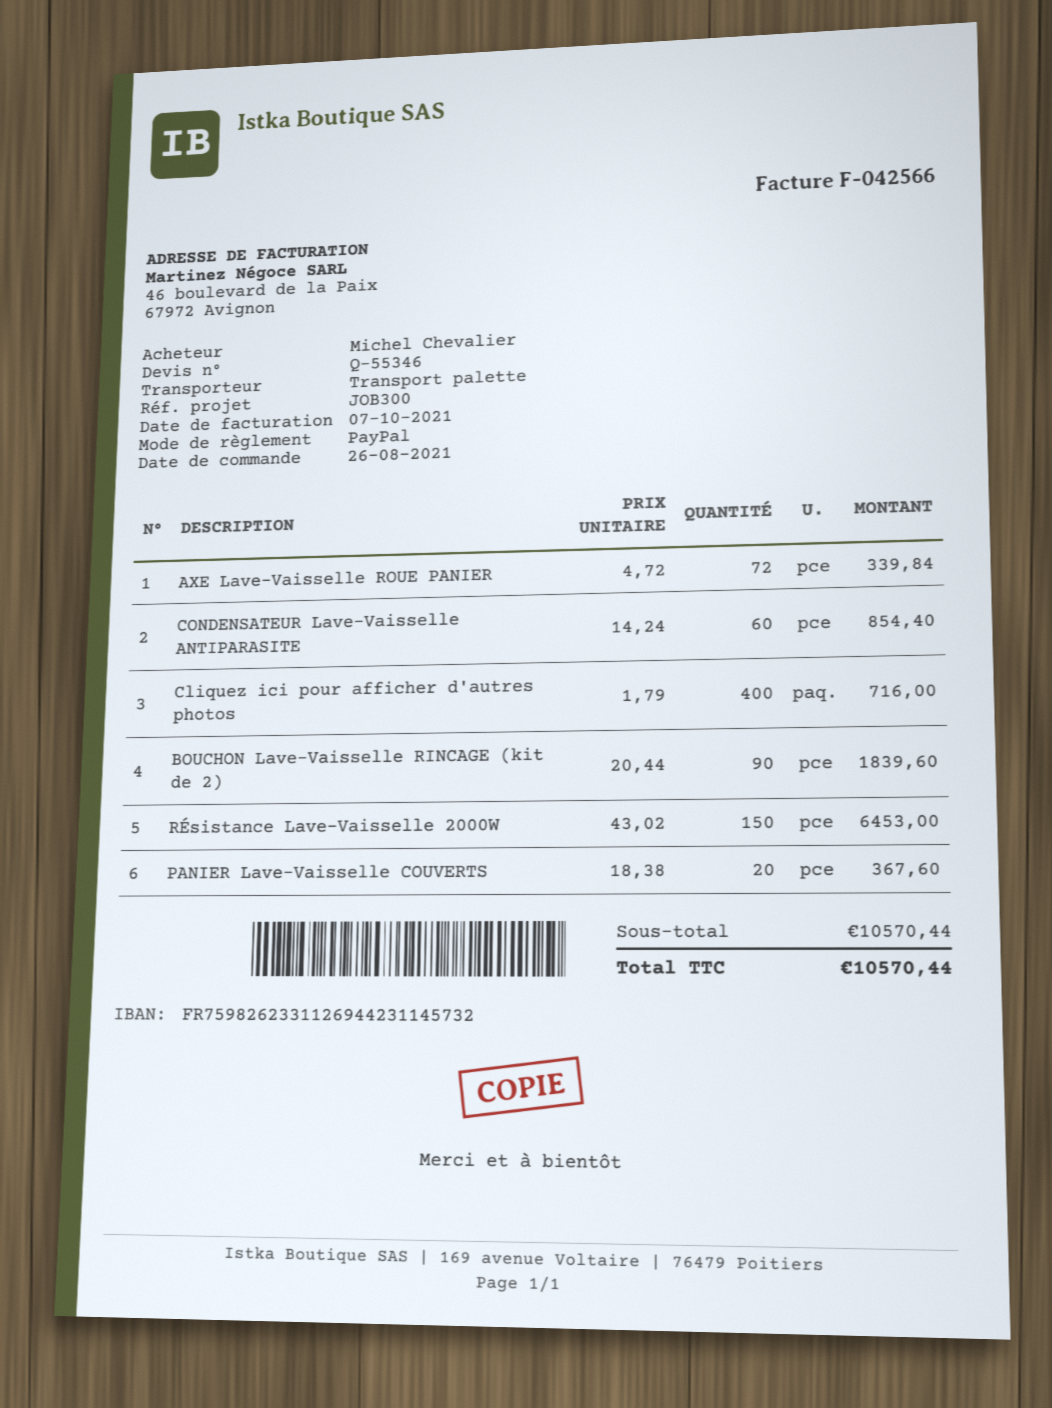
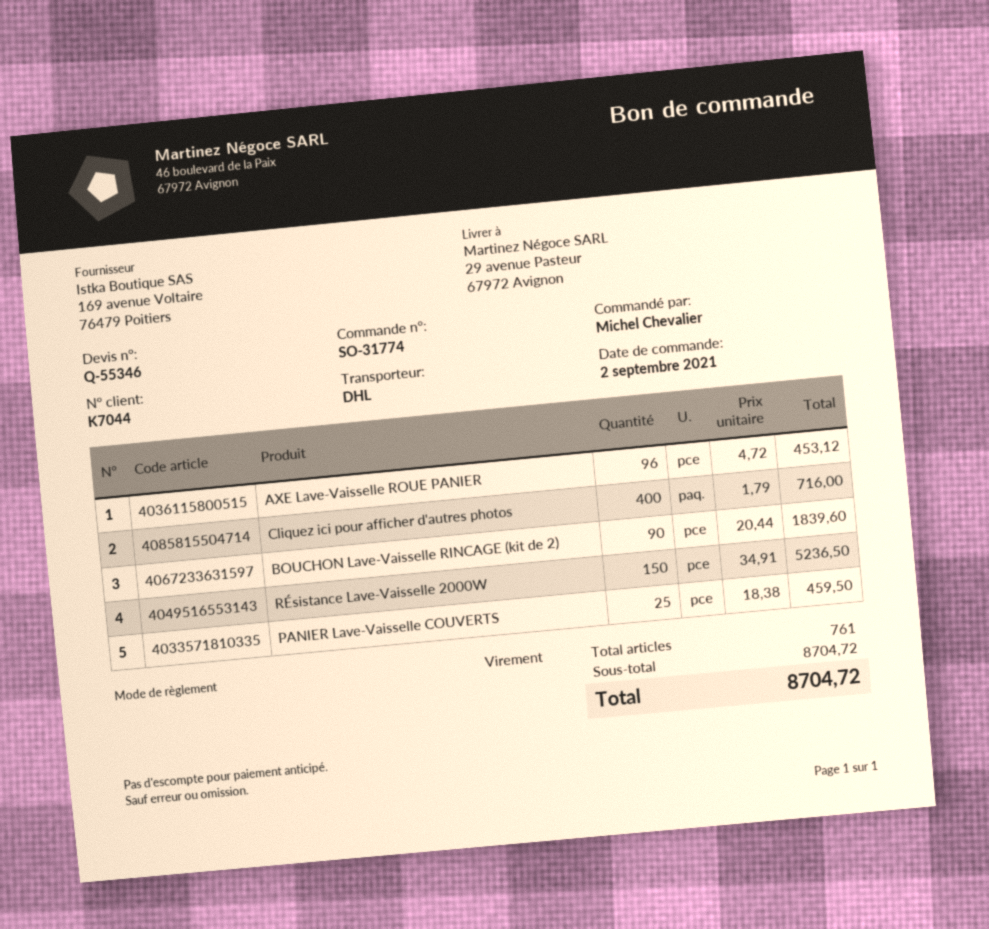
order date: 2021-08-26 -> 2021-09-02
payment method: PayPal -> bank transfer
shipping method: pallet freight -> DHL
AXE Lave-Vaisselle ROUE PANIER: 72 x 4.72 = 339.84 -> 96 x 4.72 = 453.12
CONDENSATEUR Lave-Vaisselle ANTIPARASITE: 60 x 14.24 = 854.40 -> none
RÉsistance Lave-Vaisselle 2000W: 150 x 43.02 = 6453.00 -> 150 x 34.91 = 5236.50
PANIER Lave-Vaisselle COUVERTS: 20 x 18.38 = 367.60 -> 25 x 18.38 = 459.50
subtotal: 10570.44 -> 8704.72
total: 10570.44 -> 8704.72

